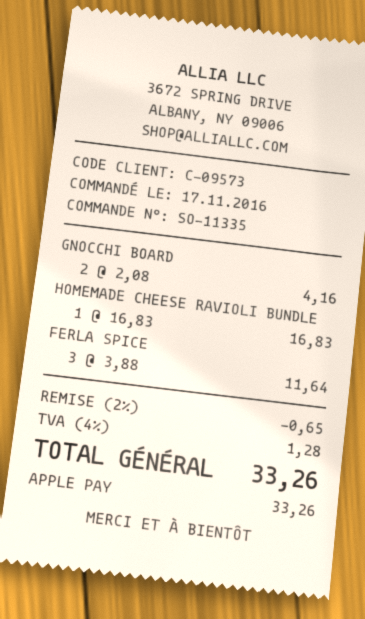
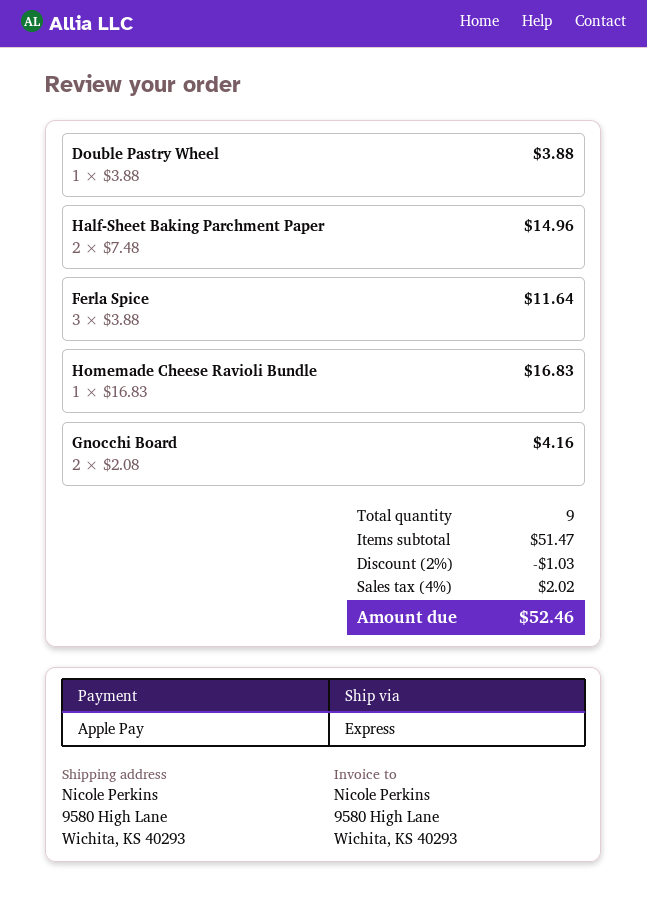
Double Pastry Wheel: none -> 1 x 3.88 = 3.88
Half-Sheet Baking Parchment Paper: none -> 2 x 7.48 = 14.96
discount: 2% = 0.65 -> 2% = 1.03
tax: 4% = 1.28 -> 4% = 2.02
total: 33.26 -> 52.46

